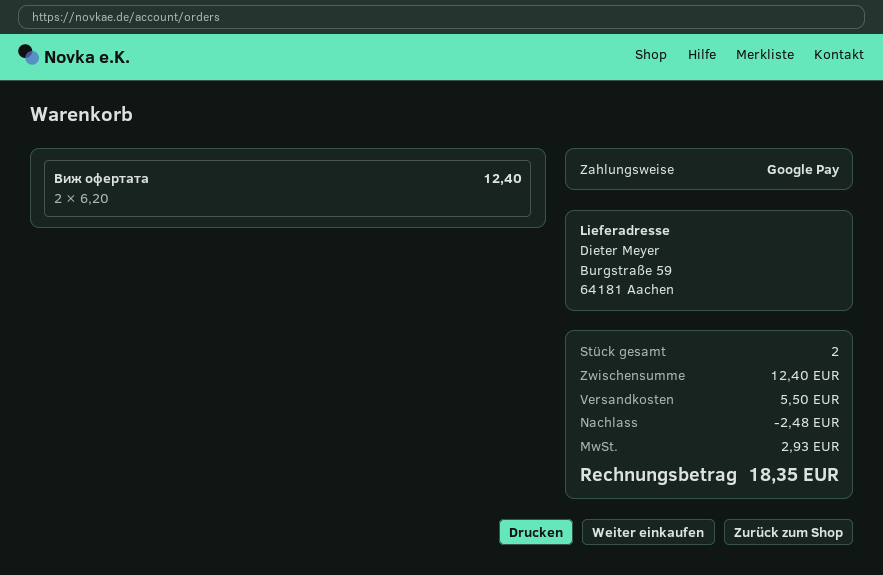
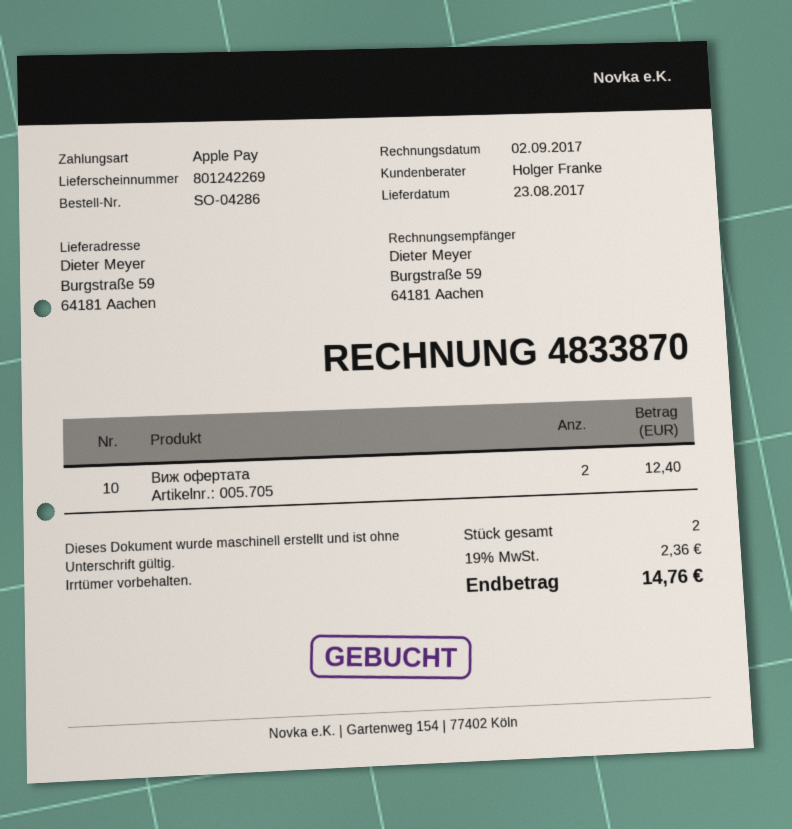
payment method: Google Pay -> Apple Pay
discount: 2.48 -> none
shipping: 5.50 -> none
tax: 2.93 -> 2.36
total: 18.35 -> 14.76

